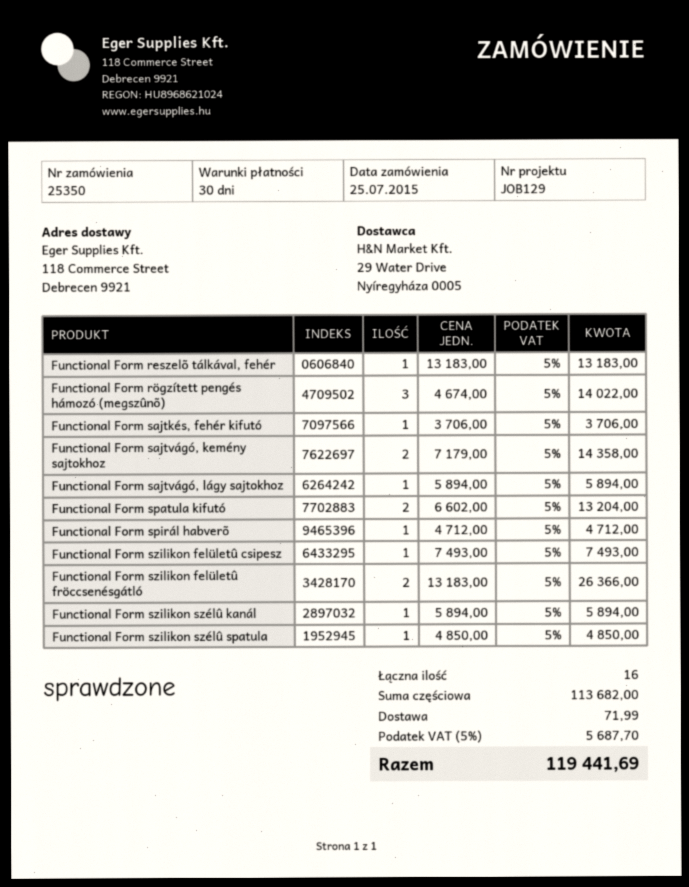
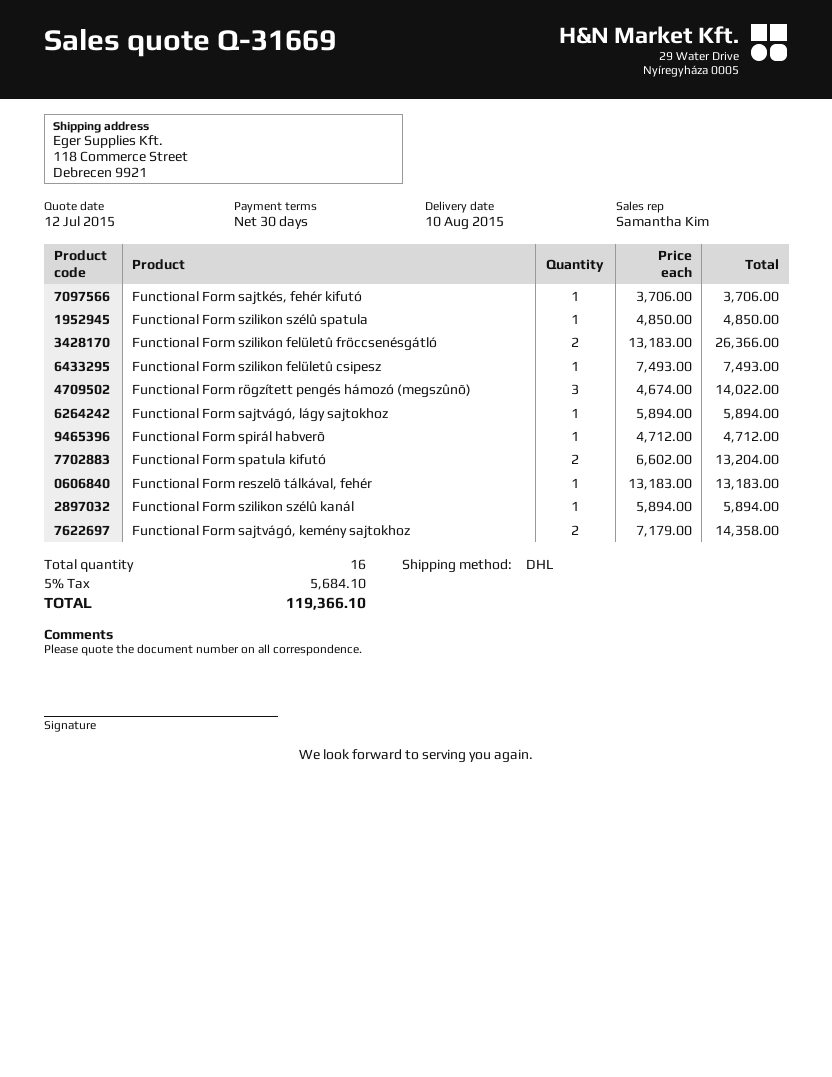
shipping: 71.99 -> none
tax: 5% = 5687.70 -> 5% = 5684.10
total: 119441.69 -> 119366.10

